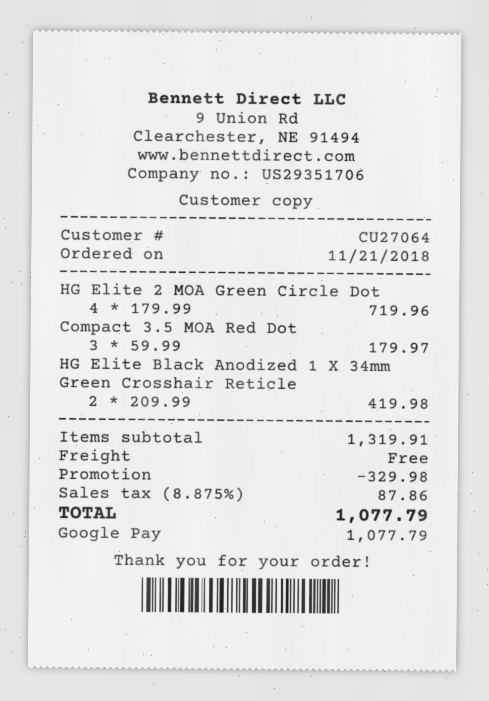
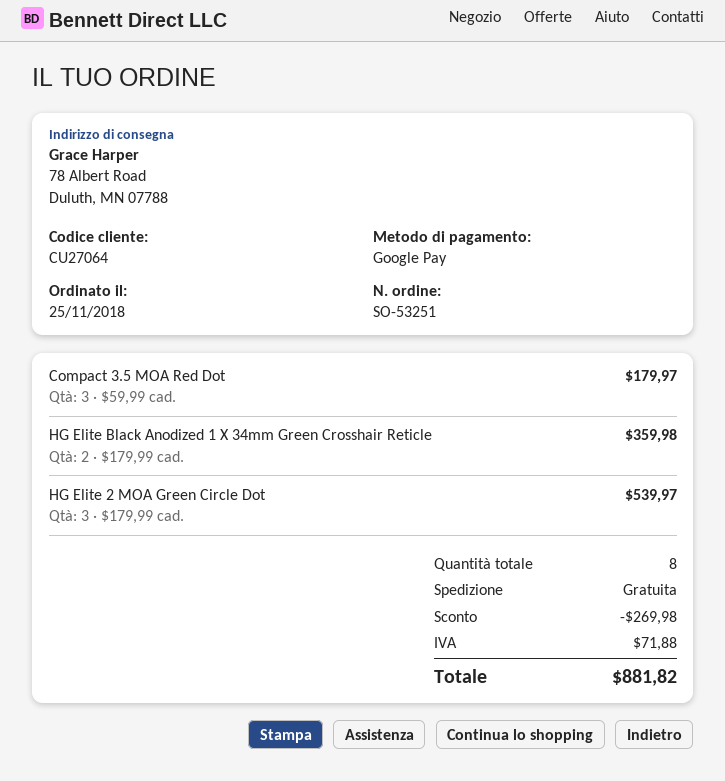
order date: 2018-11-21 -> 2018-11-25
HG Elite 2 MOA Green Circle Dot: 4 x 179.99 = 719.96 -> 3 x 179.99 = 539.97
HG Elite Black Anodized 1 X 34mm Green Crosshair Reticle: 2 x 209.99 = 419.98 -> 2 x 179.99 = 359.98
discount: 329.98 -> 269.98
tax: 87.86 -> 71.88
total: 1077.79 -> 881.82

